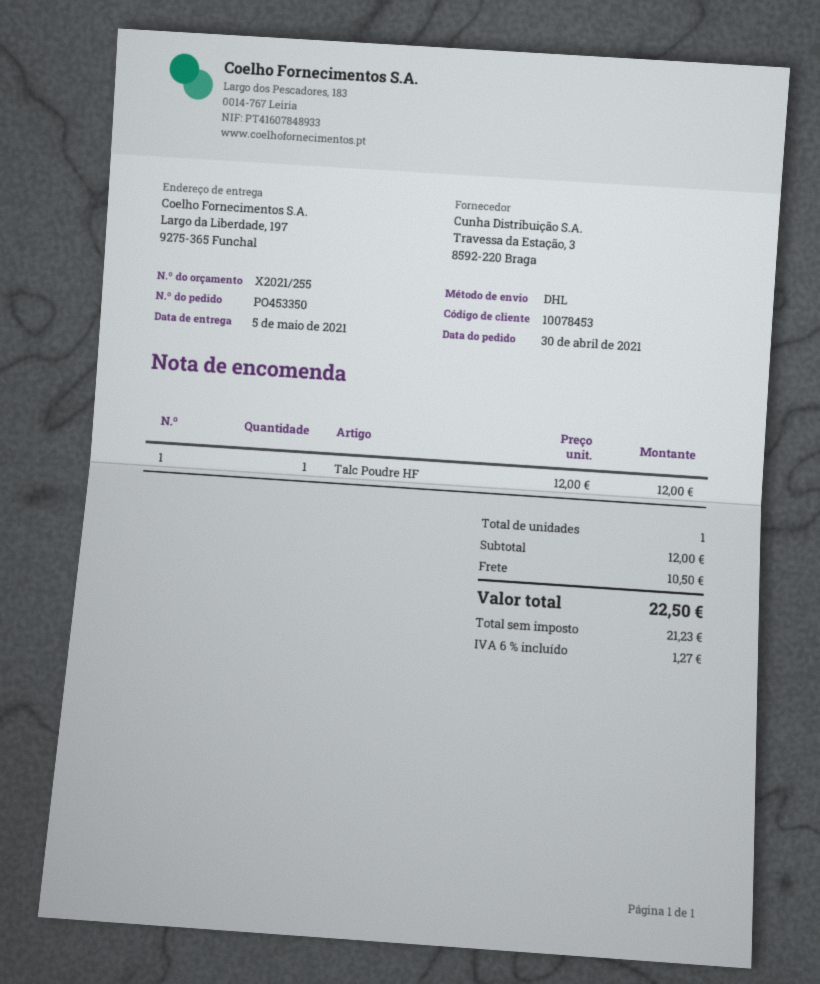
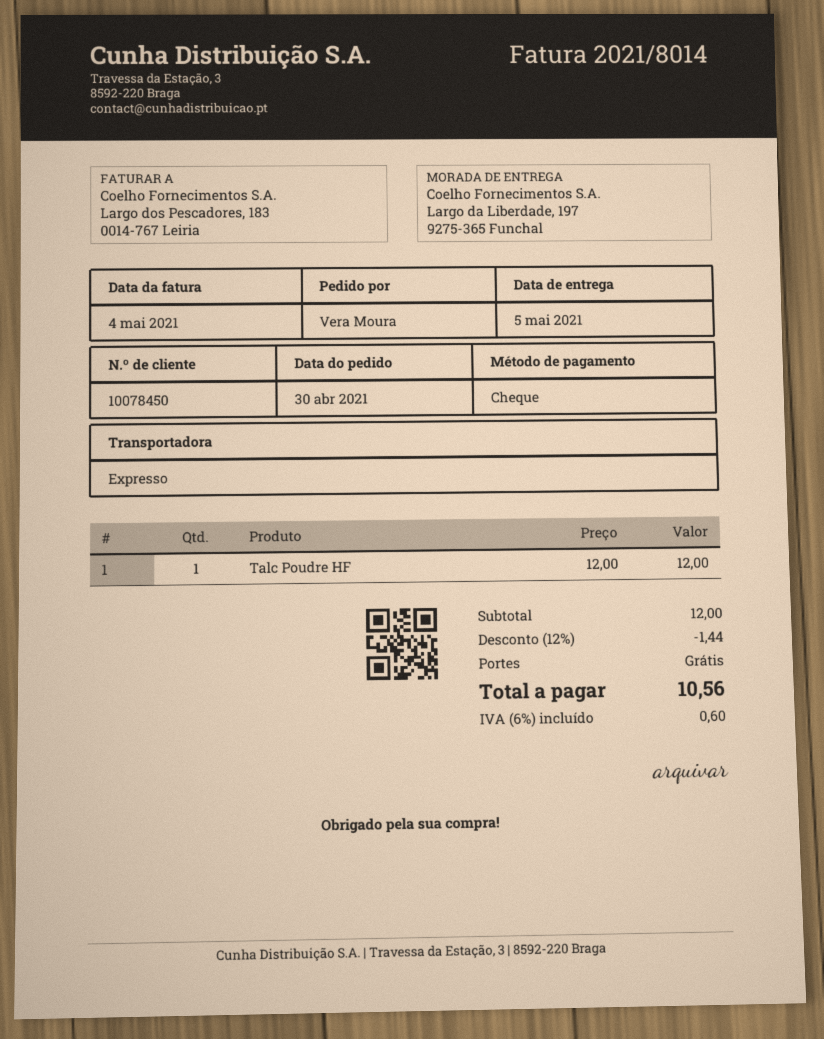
customer number: 10078453 -> 10078450
shipping method: DHL -> express
discount: none -> 12% = 1.44
shipping: 10.50 -> 0.00
tax: 6% = 1.27 -> 6% = 0.60
total: 22.50 -> 10.56

